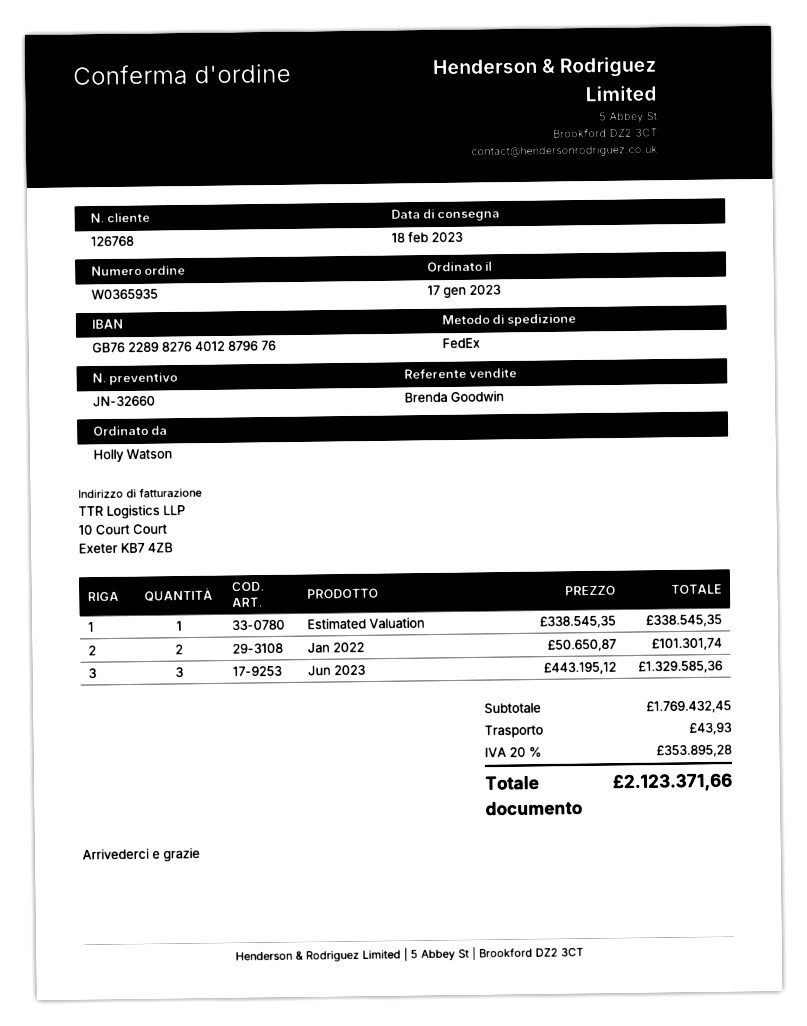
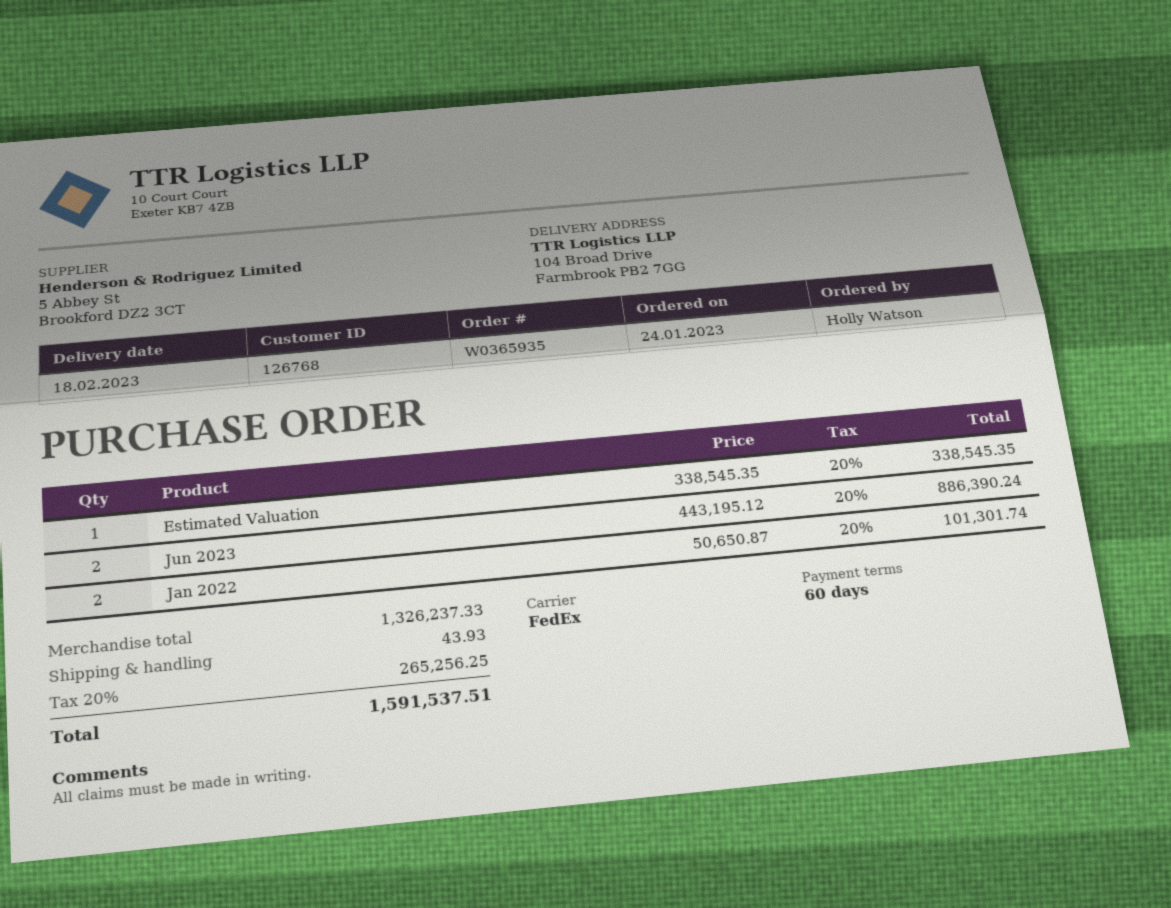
order date: 2023-01-17 -> 2023-01-24
Jun 2023: 3 x 443195.12 = 1329585.36 -> 2 x 443195.12 = 886390.24
subtotal: 1769432.45 -> 1326237.33
tax: 20% = 353895.28 -> 20% = 265256.25
total: 2123371.66 -> 1591537.51

